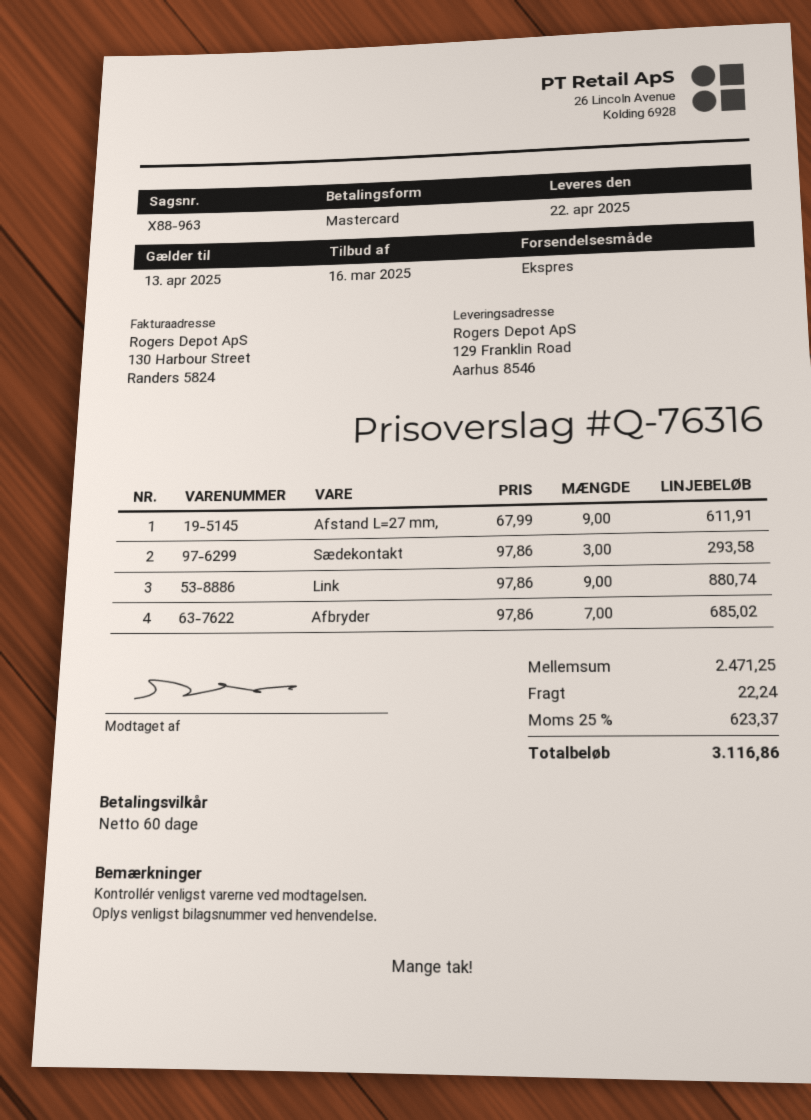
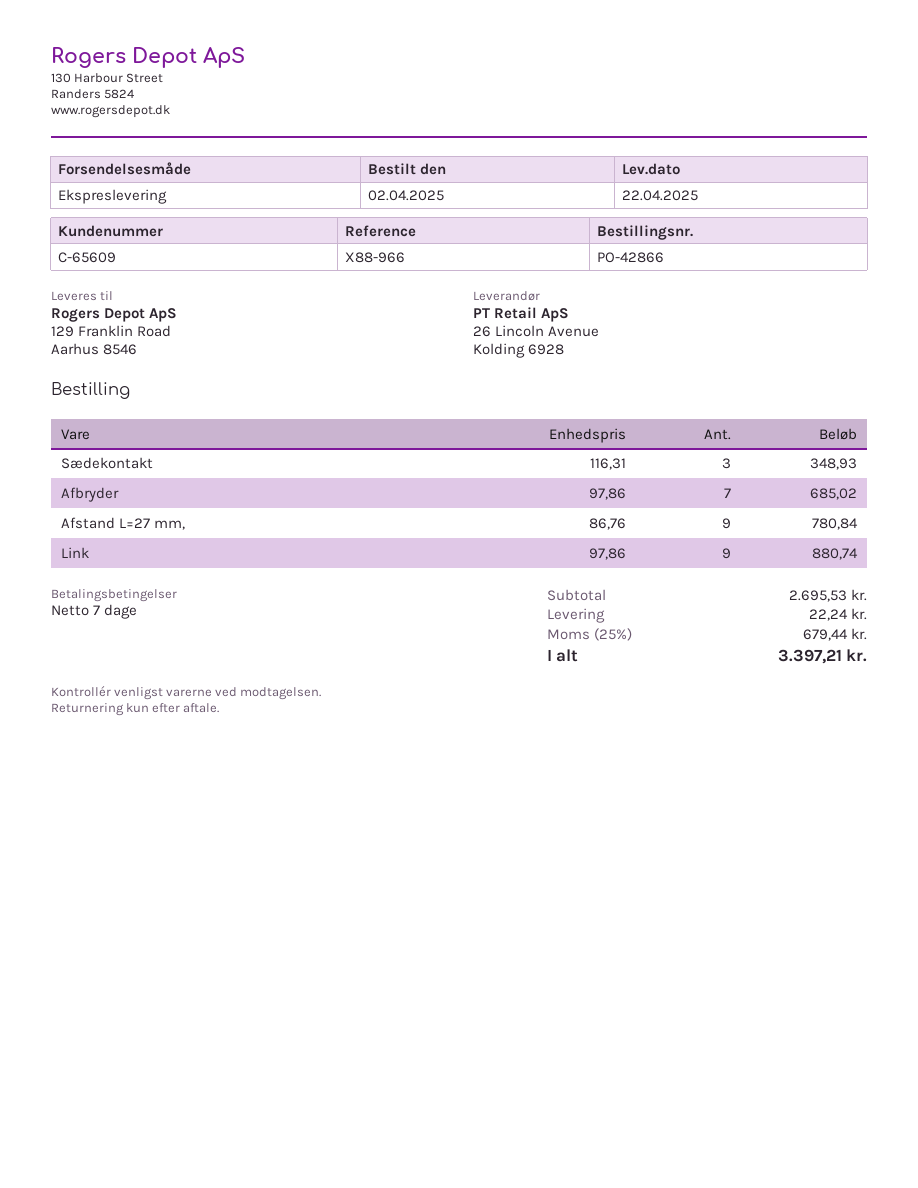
payment terms: 60 days -> 7 days
reference: X88-963 -> X88-966
Afstand L=27 mm,: 9 x 67.99 = 611.91 -> 9 x 86.76 = 780.84
Sædekontakt: 3 x 97.86 = 293.58 -> 3 x 116.31 = 348.93
subtotal: 2471.25 -> 2695.53
tax: 25% = 623.37 -> 25% = 679.44
total: 3116.86 -> 3397.21

